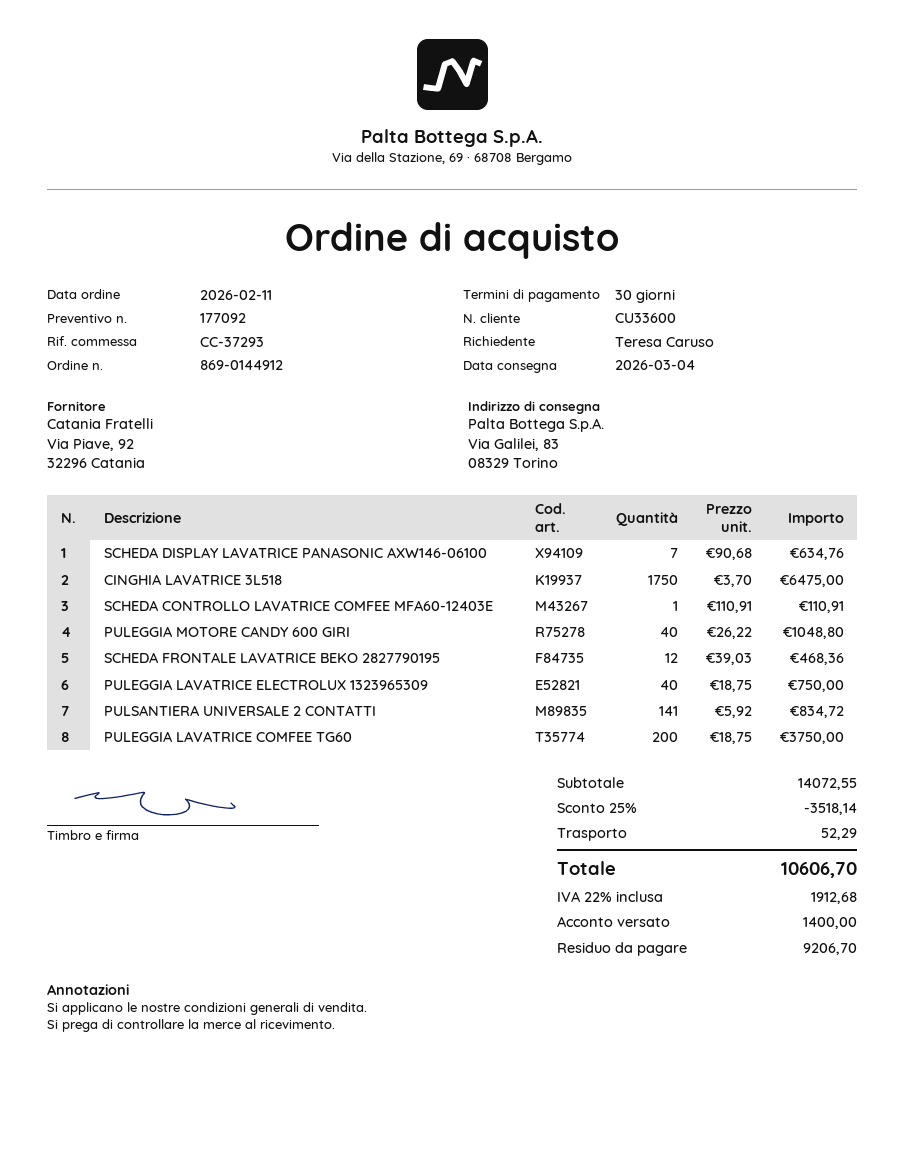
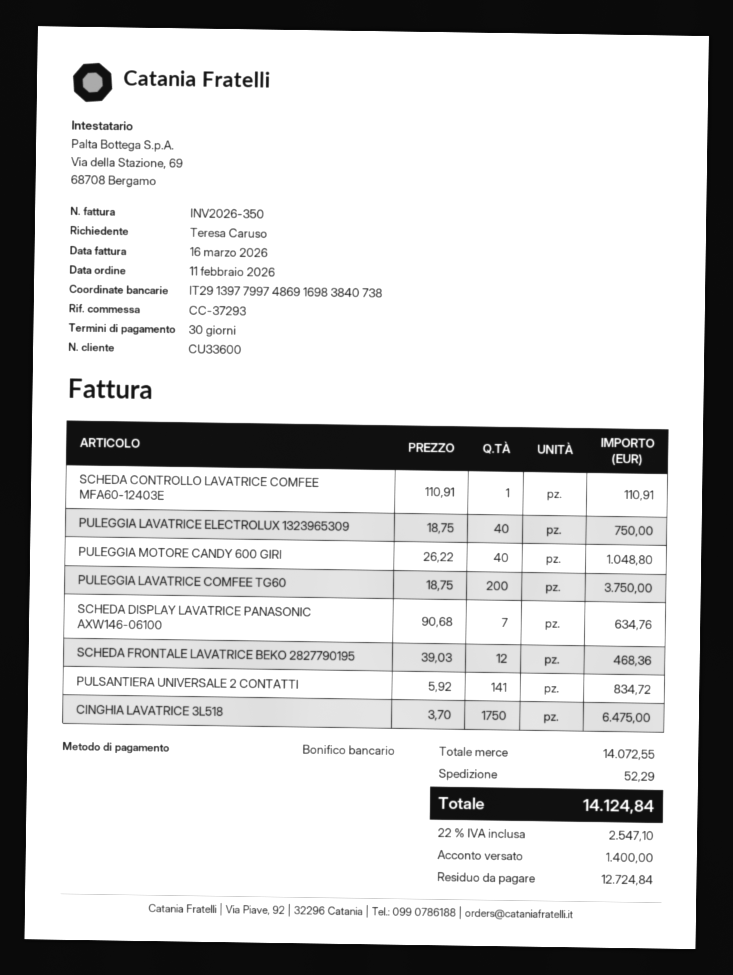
discount: 25% = 3518.14 -> none
tax: 22% = 1912.68 -> 22% = 2547.10
total: 10606.70 -> 14124.84
balance: 9206.70 -> 12724.84

